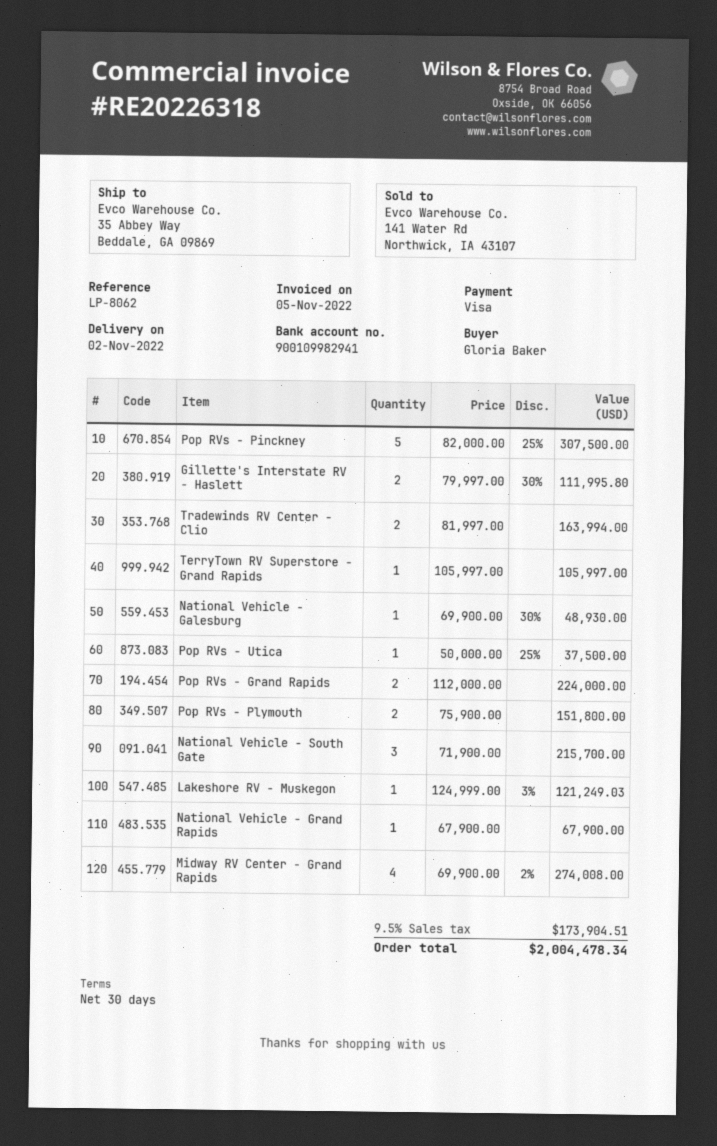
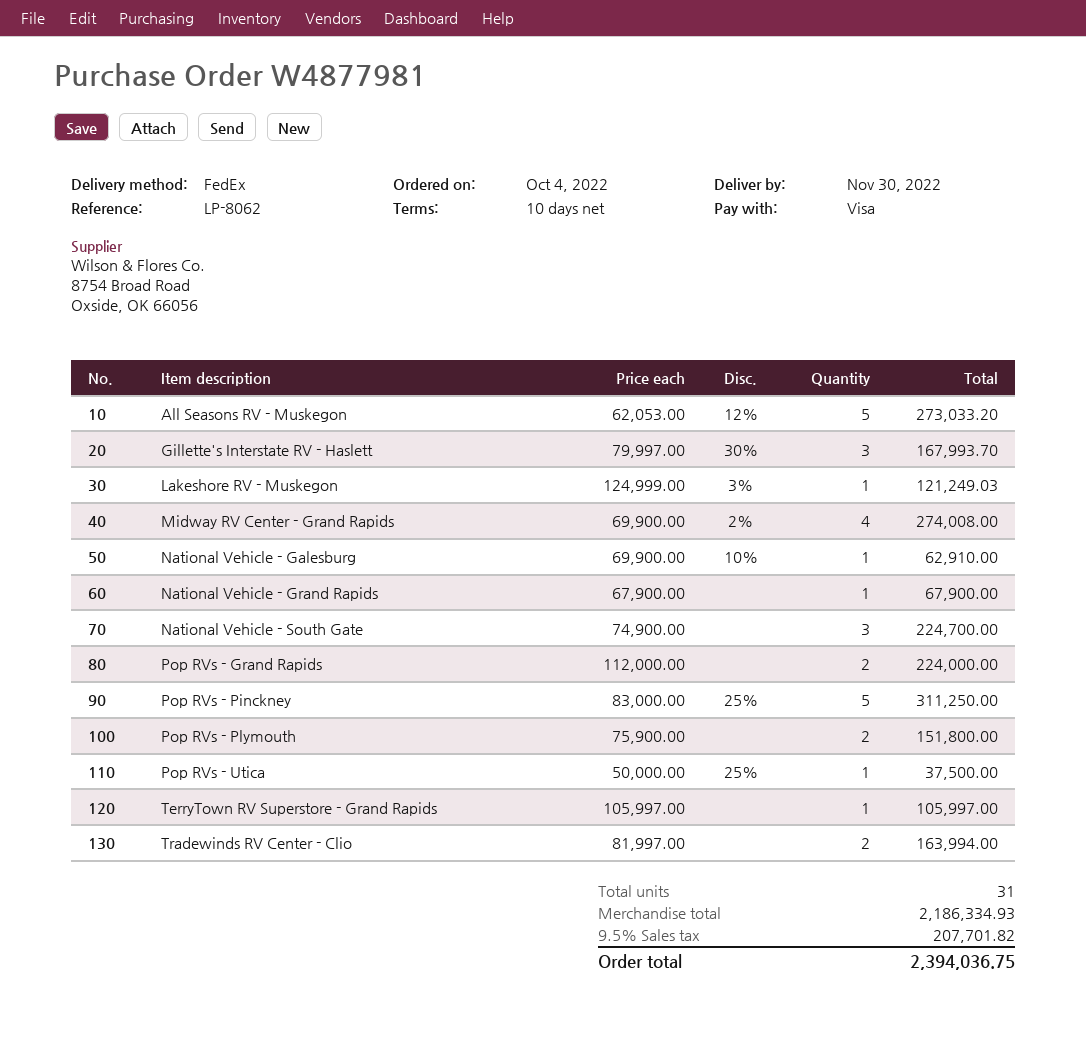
delivery date: 2022-11-02 -> 2022-11-30
payment terms: 30 days -> 10 days
Pop RVs - Pinckney: 5 x 82000.00 - 25% = 307500.00 -> 5 x 83000.00 - 25% = 311250.00
Gillette's Interstate RV - Haslett: 2 x 79997.00 - 30% = 111995.80 -> 3 x 79997.00 - 30% = 167993.70
National Vehicle - Galesburg: 1 x 69900.00 - 30% = 48930.00 -> 1 x 69900.00 - 10% = 62910.00
National Vehicle - South Gate: 3 x 71900.00 = 215700.00 -> 3 x 74900.00 = 224700.00
All Seasons RV - Muskegon: none -> 5 x 62053.00 - 12% = 273033.20
tax: 9.5% = 173904.51 -> 9.5% = 207701.82
total: 2004478.34 -> 2394036.75

